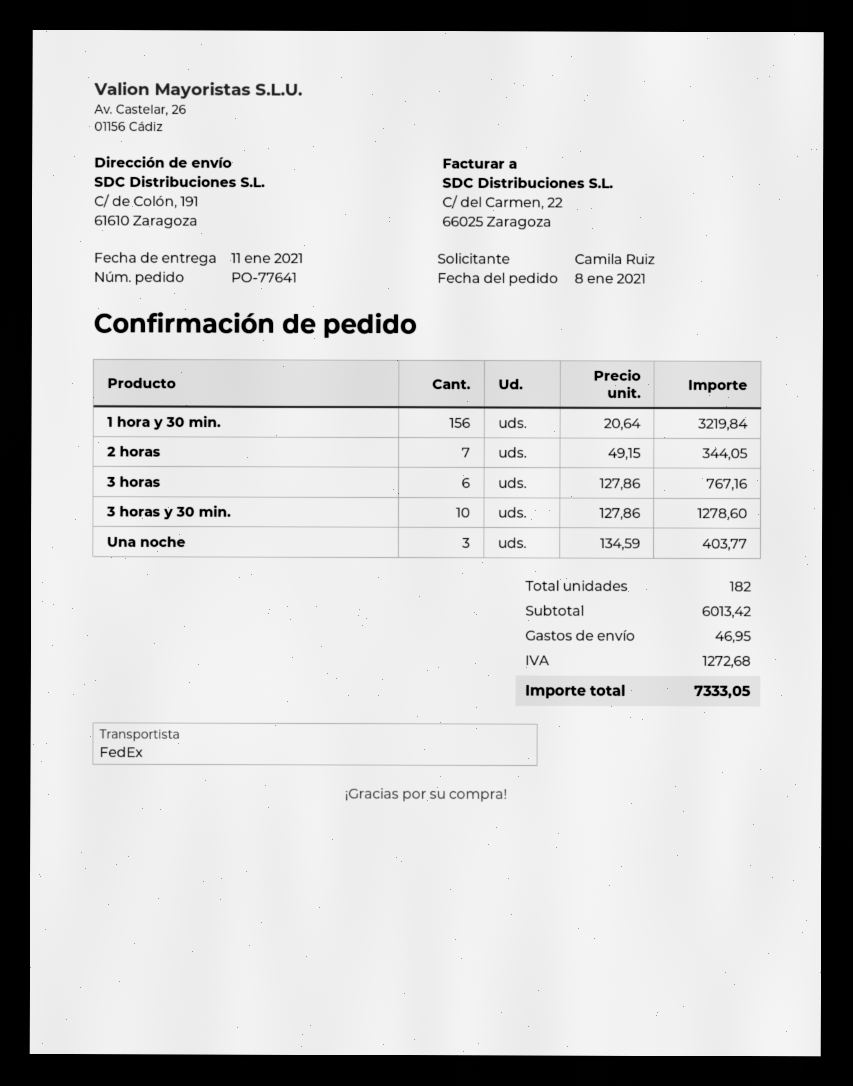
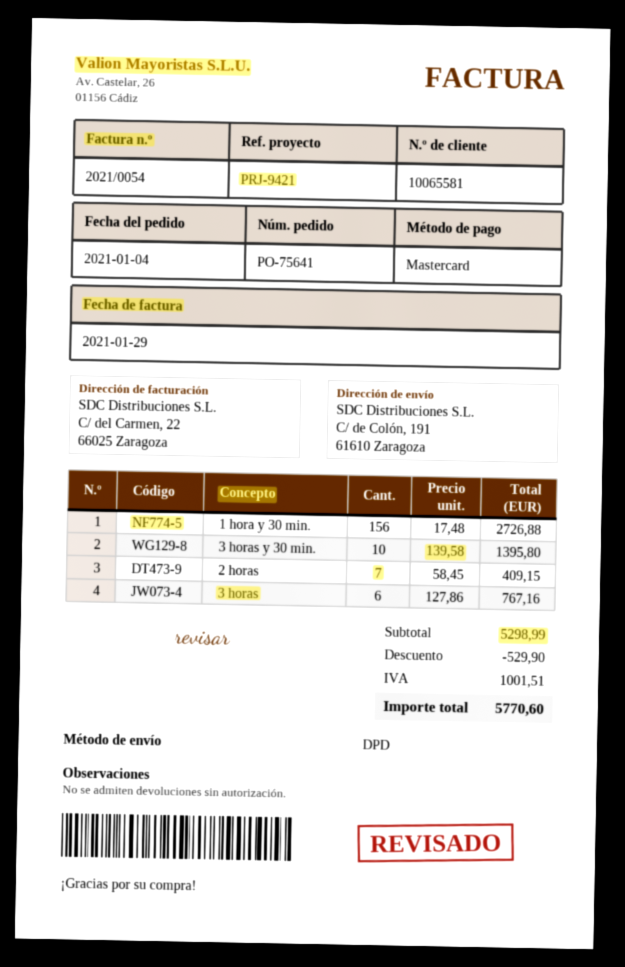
order number: PO-77641 -> PO-75641
order date: 2021-01-08 -> 2021-01-04
shipping method: FedEx -> DPD
1 hora y 30 min.: 156 x 20.64 = 3219.84 -> 156 x 17.48 = 2726.88
2 horas: 7 x 49.15 = 344.05 -> 7 x 58.45 = 409.15
3 horas y 30 min.: 10 x 127.86 = 1278.60 -> 10 x 139.58 = 1395.80
Una noche: 3 x 134.59 = 403.77 -> none
subtotal: 6013.42 -> 5298.99
discount: none -> 529.90
shipping: 46.95 -> none
tax: 1272.68 -> 1001.51
total: 7333.05 -> 5770.60

